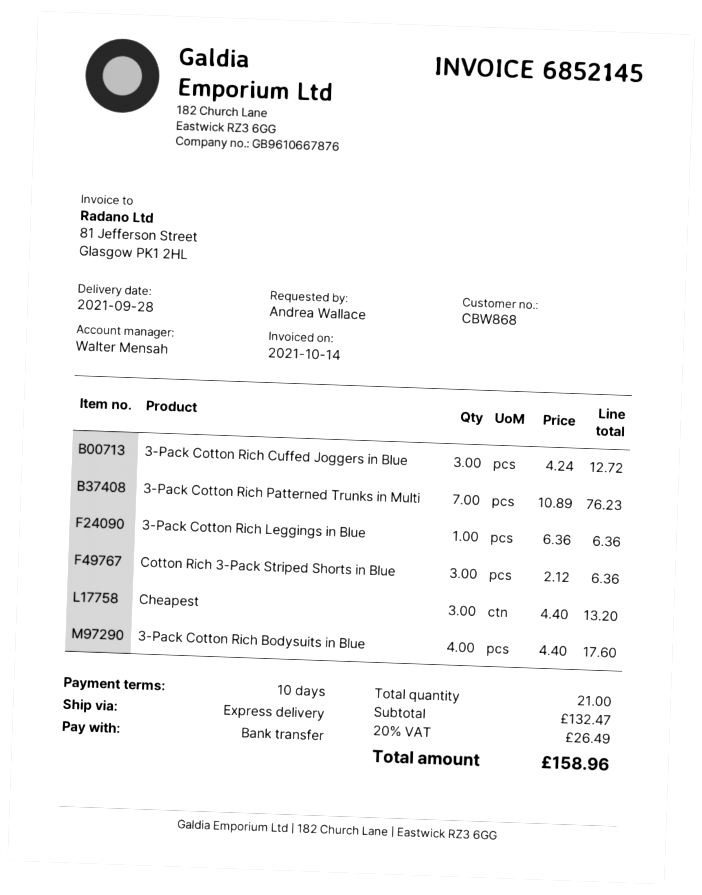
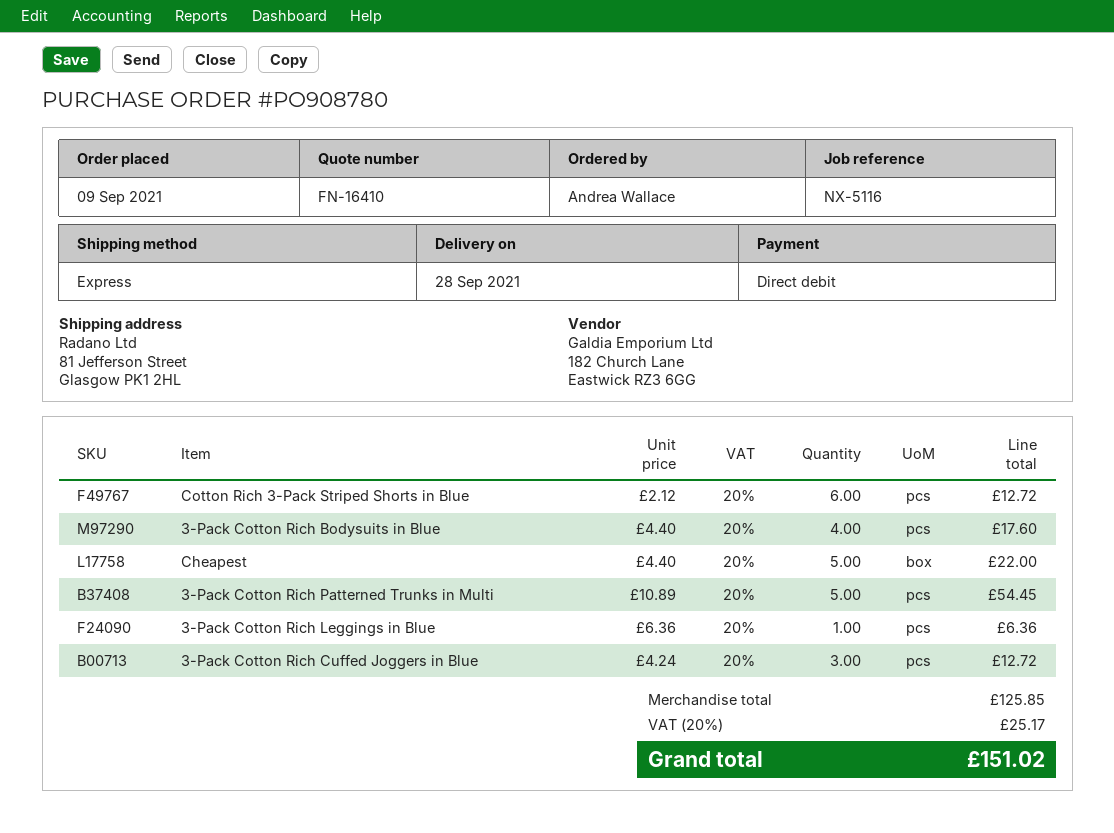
payment method: bank transfer -> direct debit
3-Pack Cotton Rich Patterned Trunks in Multi: 7 x 10.89 = 76.23 -> 5 x 10.89 = 54.45
Cotton Rich 3-Pack Striped Shorts in Blue: 3 x 2.12 = 6.36 -> 6 x 2.12 = 12.72
Cheapest: 3 x 4.40 = 13.20 -> 5 x 4.40 = 22.00
subtotal: 132.47 -> 125.85
tax: 20% = 26.49 -> 20% = 25.17
total: 158.96 -> 151.02

